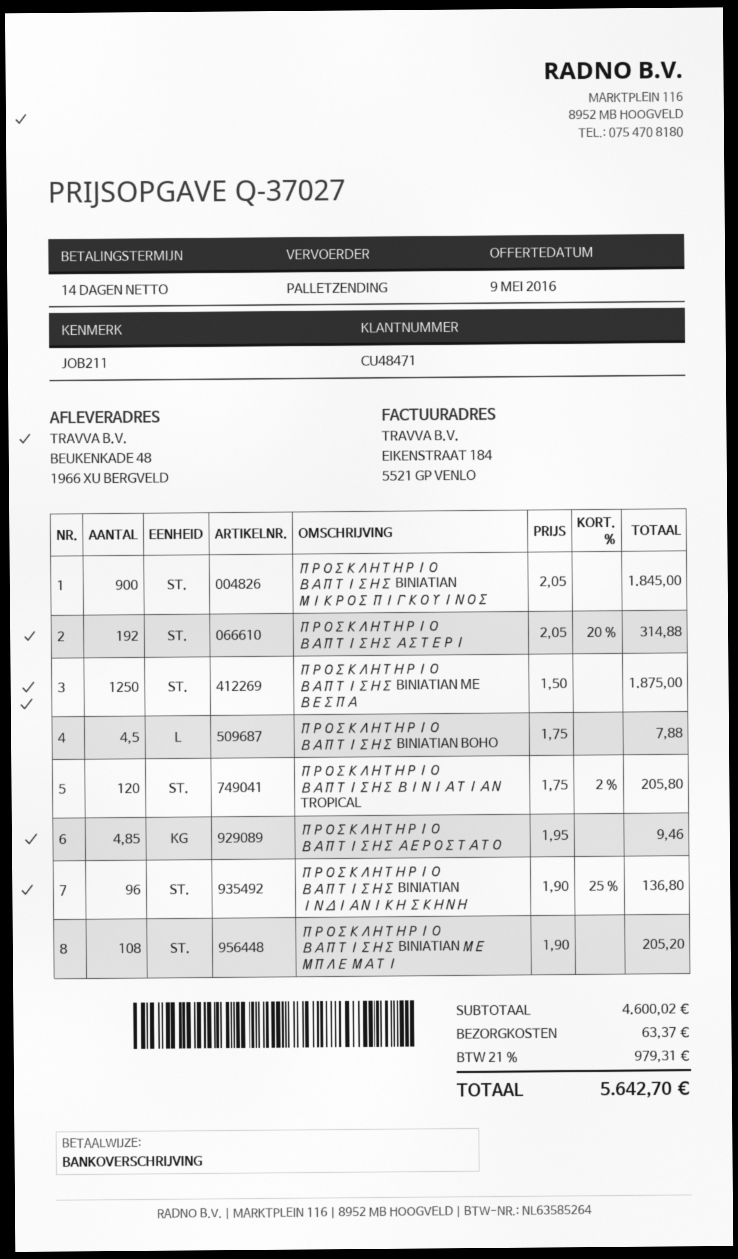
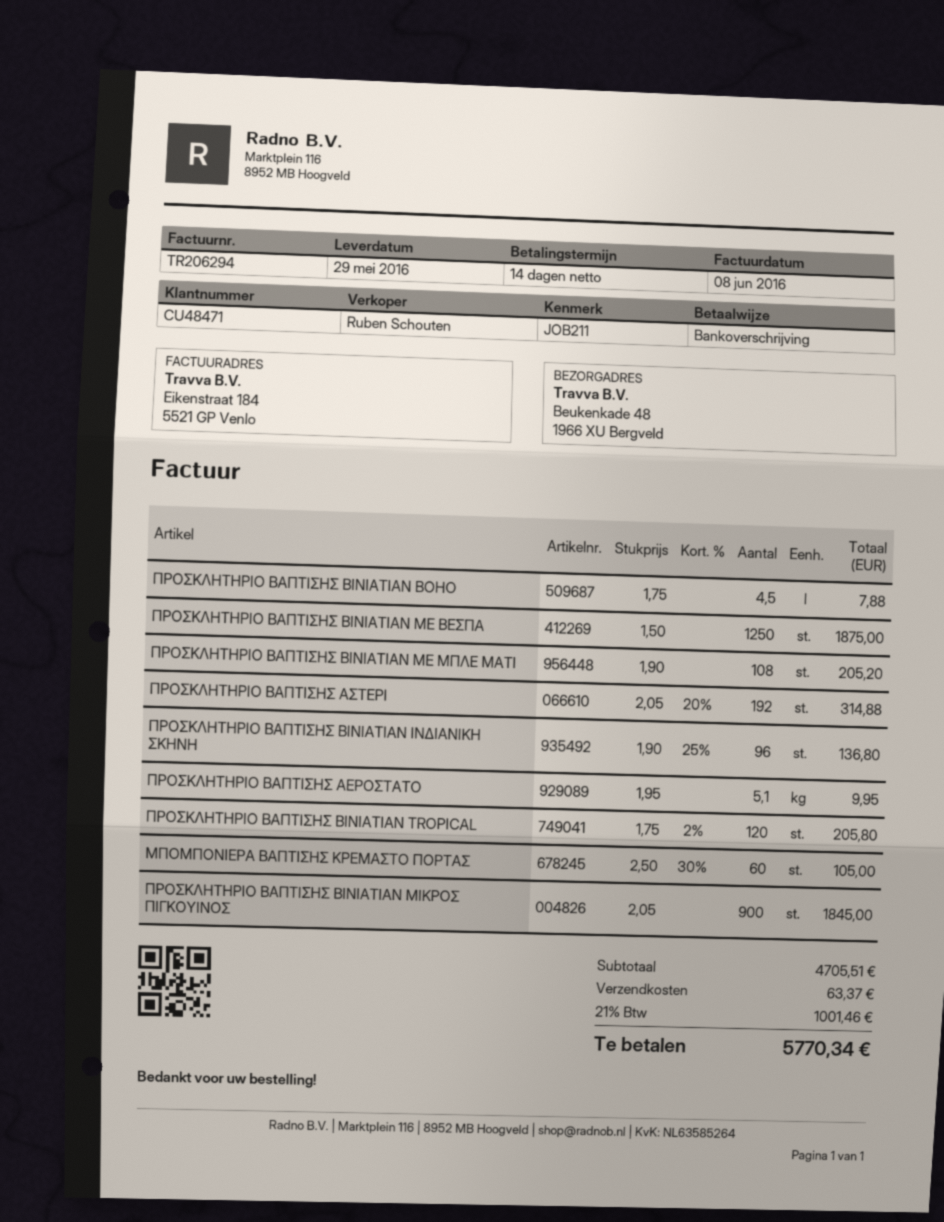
ΠΡΟΣΚΛΗΤΗΡΙΟ ΒΑΠΤΙΣΗΣ ΑΕΡΟΣΤΑΤΟ: 4.85 x 1.95 = 9.46 -> 5.1 x 1.95 = 9.95
ΜΠΟΜΠΟΝΙΕΡΑ ΒΑΠΤΙΣΗΣ ΚΡΕΜΑΣΤΟ ΠΟΡΤΑΣ: none -> 60 x 2.50 - 30% = 105.00
subtotal: 4600.02 -> 4705.51
tax: 21% = 979.31 -> 21% = 1001.46
total: 5642.70 -> 5770.34

